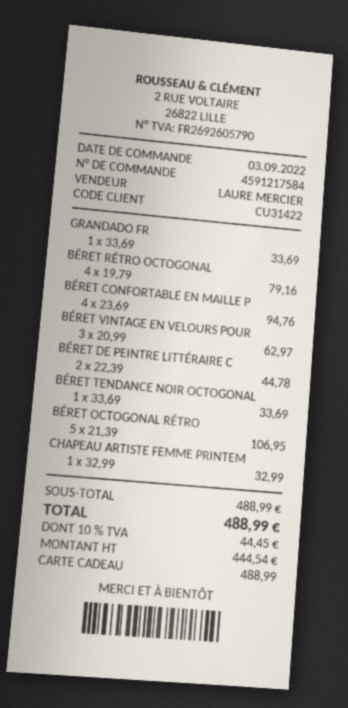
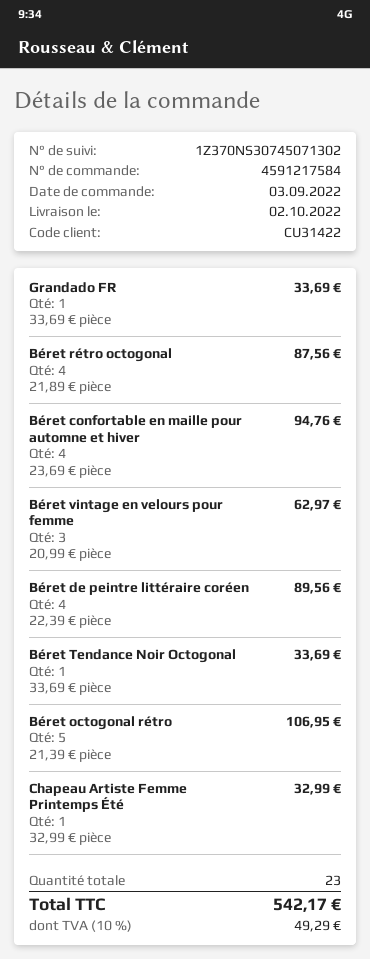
BÉRET RÉTRO OCTOGONAL: 4 x 19.79 = 79.16 -> 4 x 21.89 = 87.56
BÉRET DE PEINTRE LITTÉRAIRE C: 2 x 22.39 = 44.78 -> 4 x 22.39 = 89.56
tax: 10% = 44.45 -> 10% = 49.29
total: 488.99 -> 542.17

